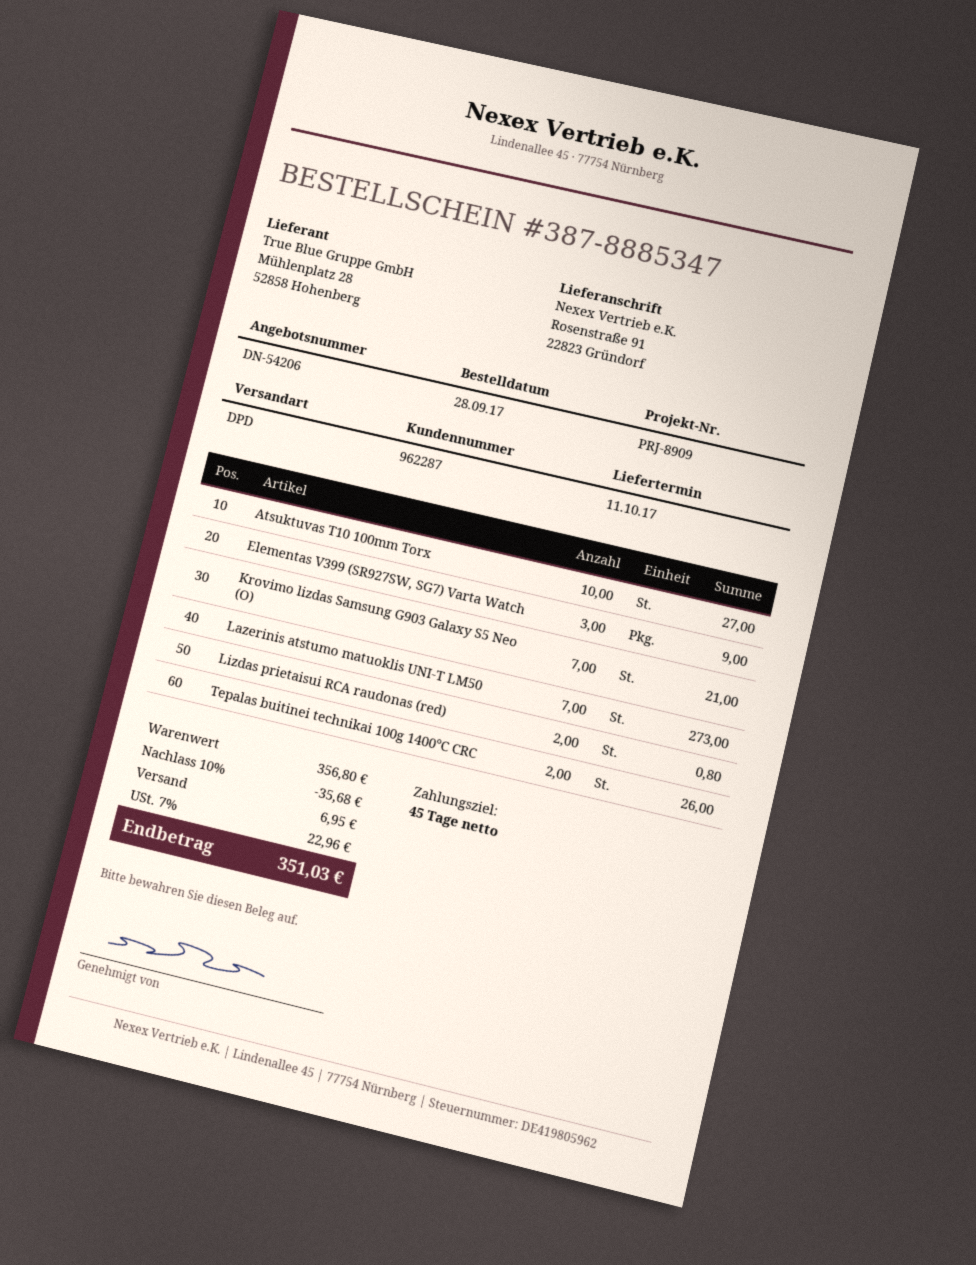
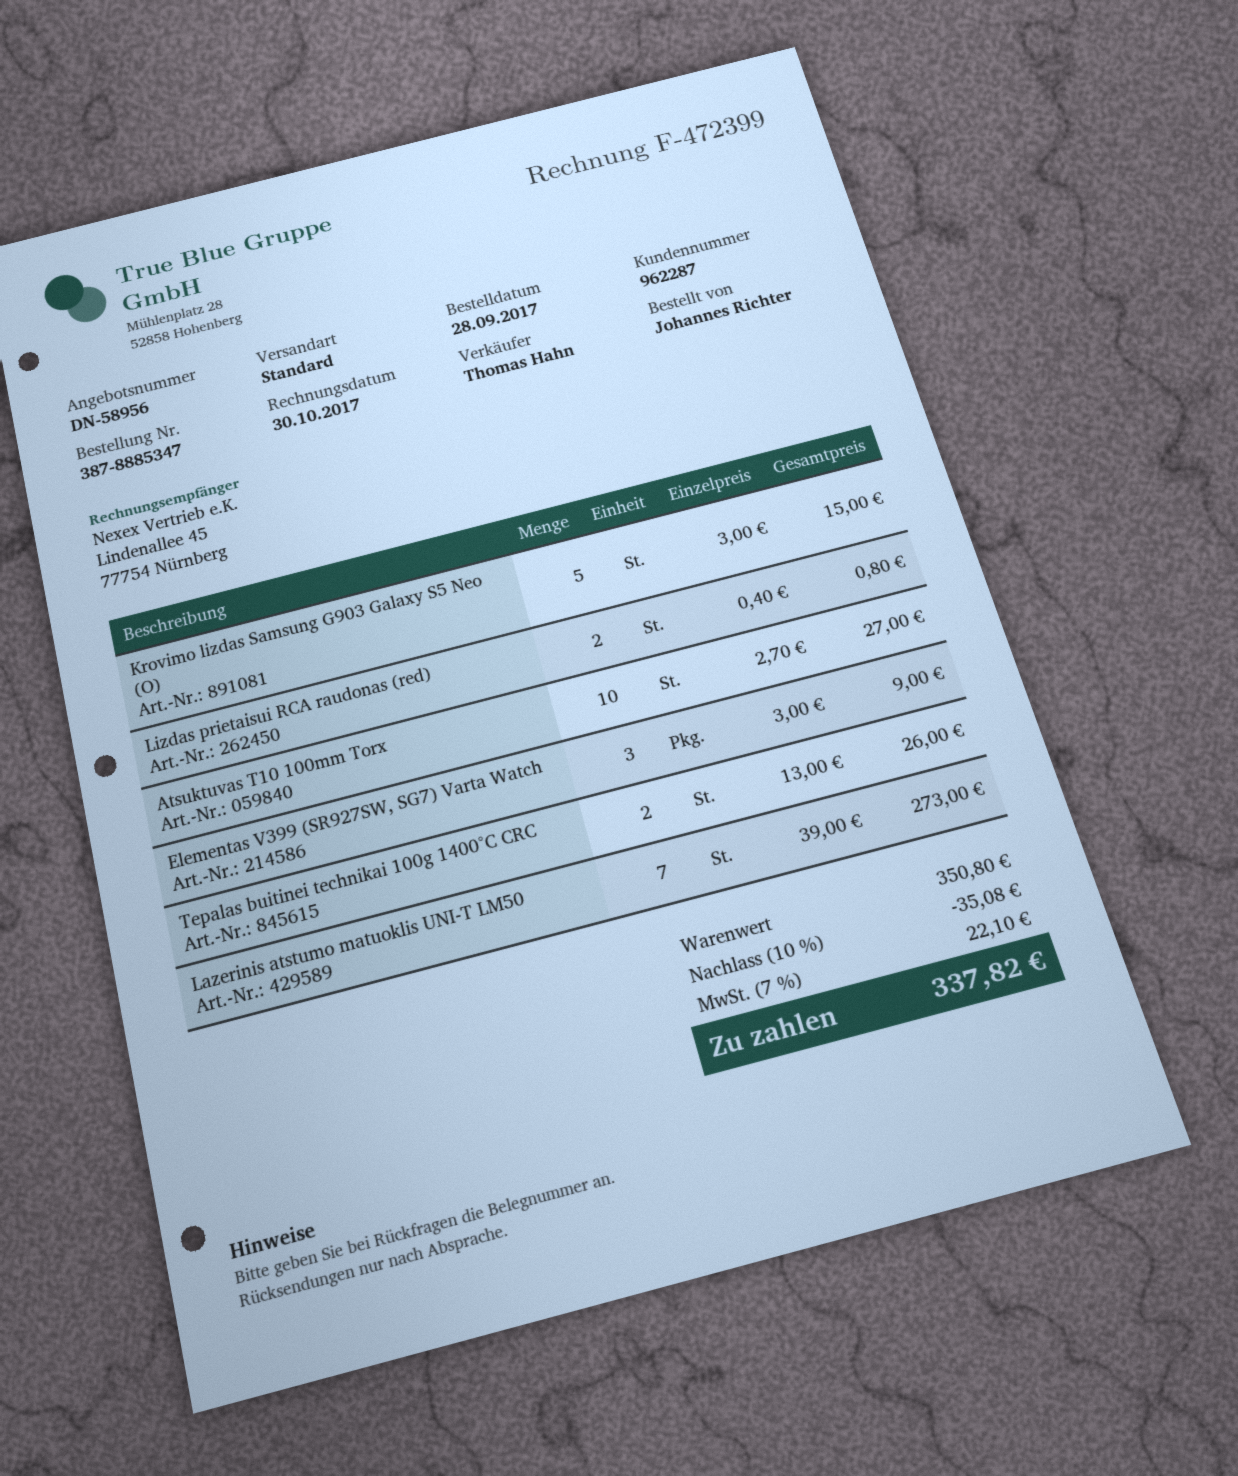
quote number: DN-54206 -> DN-58956
shipping method: DPD -> standard
Krovimo lizdas Samsung G903 Galaxy S5 Neo (O): 7 for 21.00 -> 5 for 15.00
subtotal: 356.80 -> 350.80
discount: 10% = 35.68 -> 10% = 35.08
shipping: 6.95 -> none
tax: 7% = 22.96 -> 7% = 22.10
total: 351.03 -> 337.82

